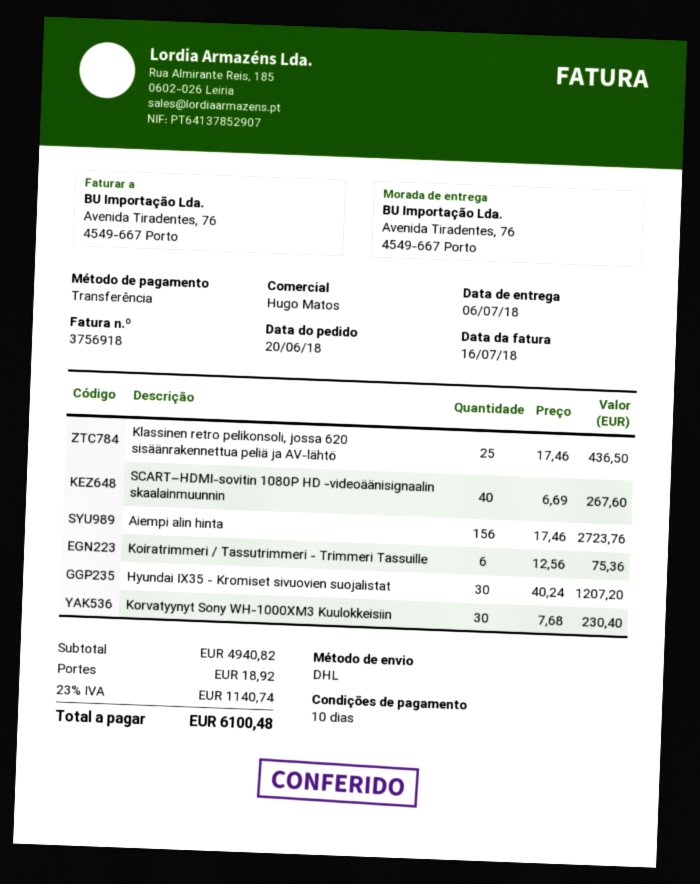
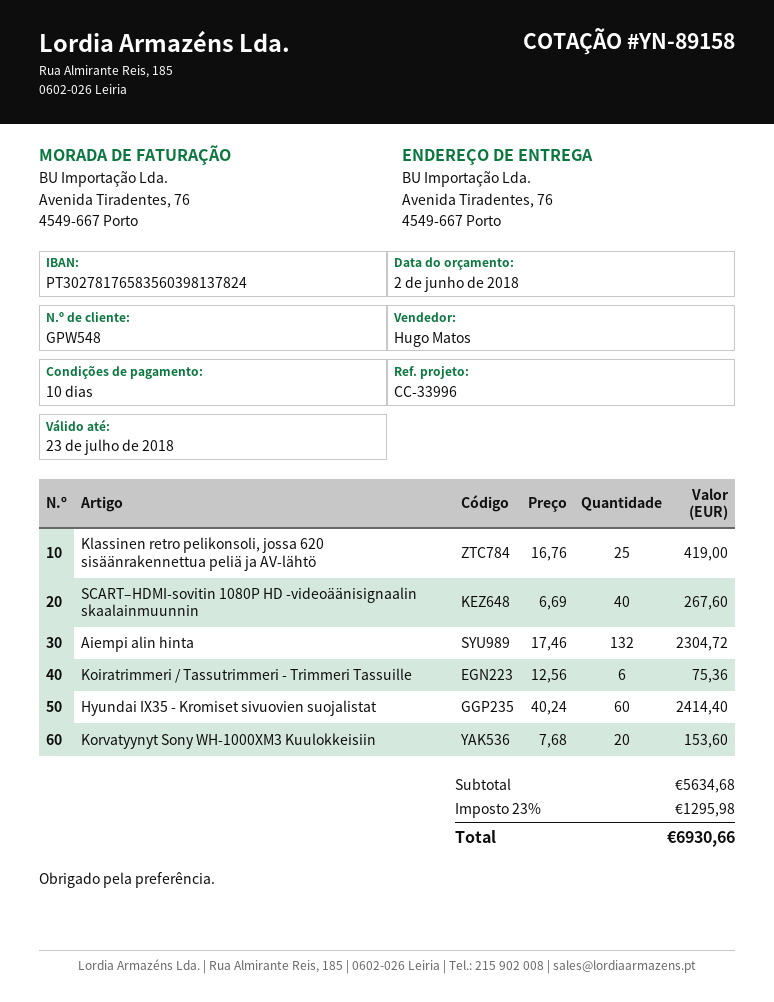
Klassinen retro pelikonsoli, jossa 620 sisäänrakennettua peliä ja AV-lähtö: 25 x 17.46 = 436.50 -> 25 x 16.76 = 419.00
Aiempi alin hinta: 156 x 17.46 = 2723.76 -> 132 x 17.46 = 2304.72
Hyundai IX35 - Kromiset sivuovien suojalistat: 30 x 40.24 = 1207.20 -> 60 x 40.24 = 2414.40
Korvatyynyt Sony WH-1000XM3 Kuulokkeisiin: 30 x 7.68 = 230.40 -> 20 x 7.68 = 153.60
subtotal: 4940.82 -> 5634.68
shipping: 18.92 -> none
tax: 23% = 1140.74 -> 23% = 1295.98
total: 6100.48 -> 6930.66

